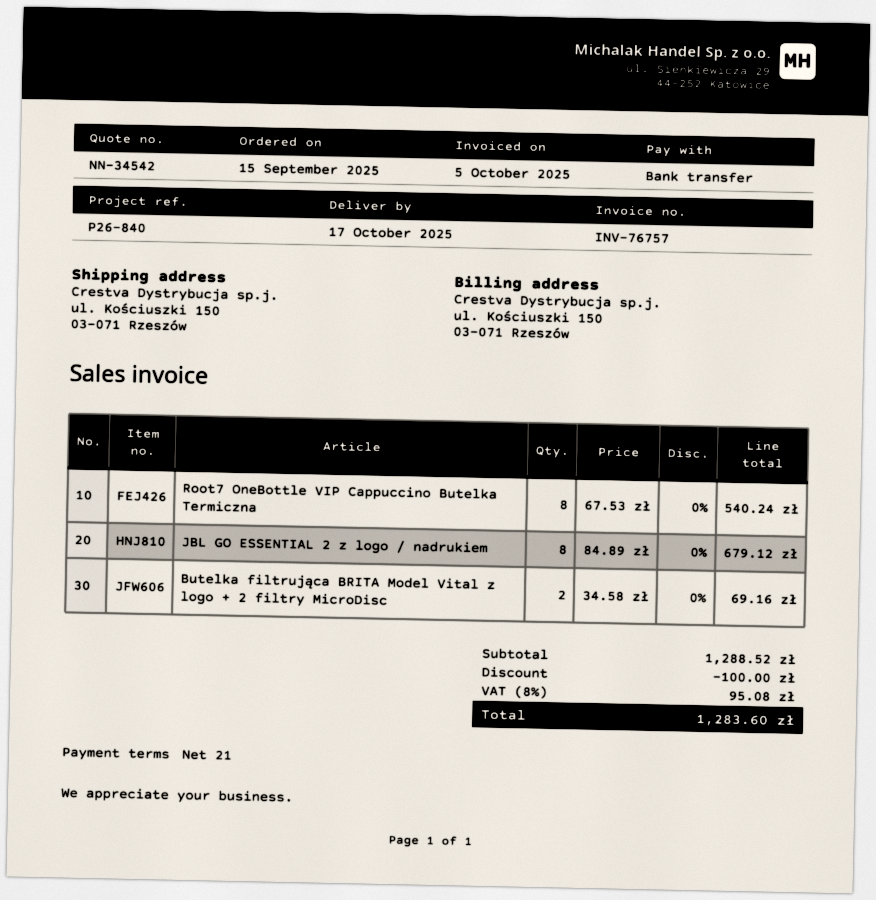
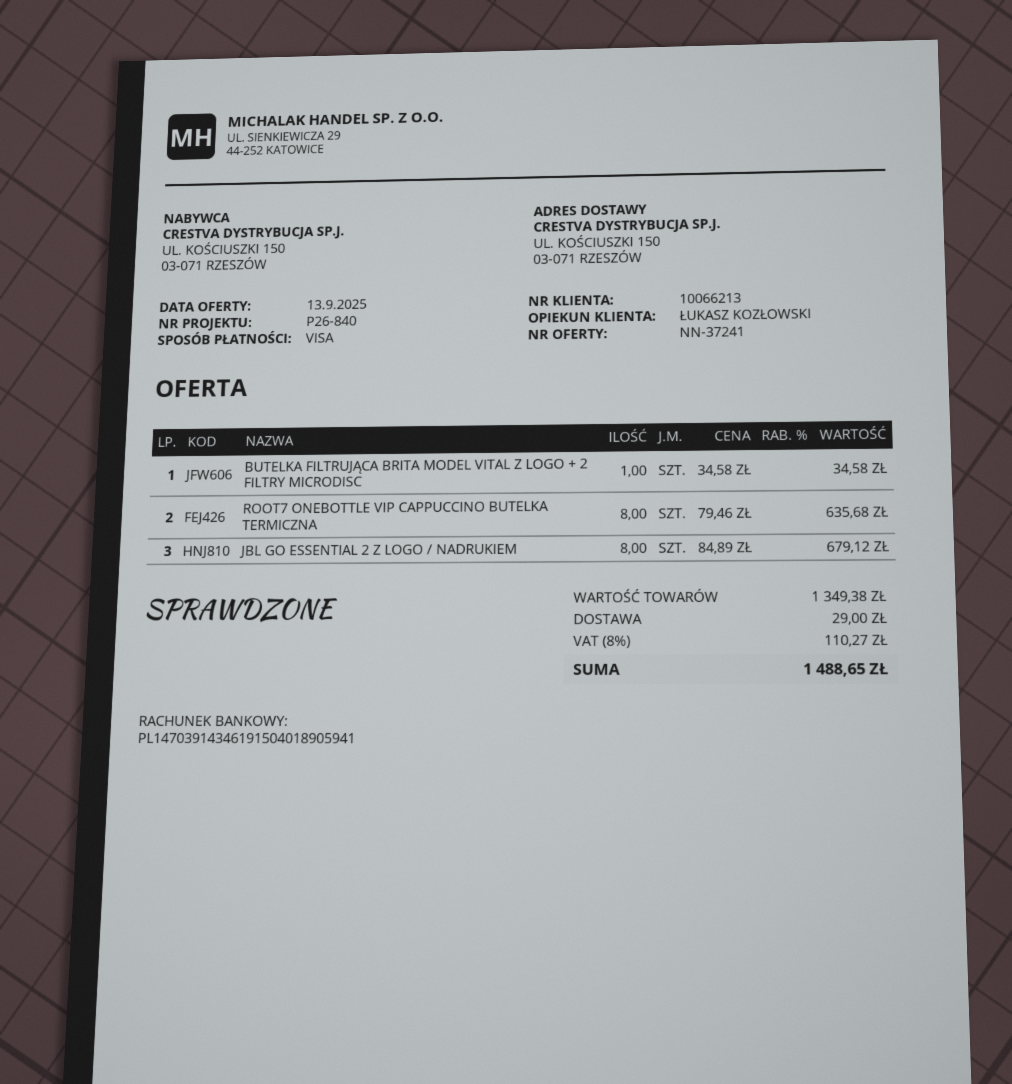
quote number: NN-34542 -> NN-37241
payment method: bank transfer -> Visa
Root7 OneBottle VIP Cappuccino Butelka Termiczna: 8 x 67.53 = 540.24 -> 8 x 79.46 = 635.68
Butelka filtrująca BRITA Model Vital z logo + 2 filtry MicroDisc: 2 x 34.58 = 69.16 -> 1 x 34.58 = 34.58
subtotal: 1288.52 -> 1349.38
discount: 100.00 -> none
shipping: none -> 29.00
tax: 8% = 95.08 -> 8% = 110.27
total: 1283.60 -> 1488.65

